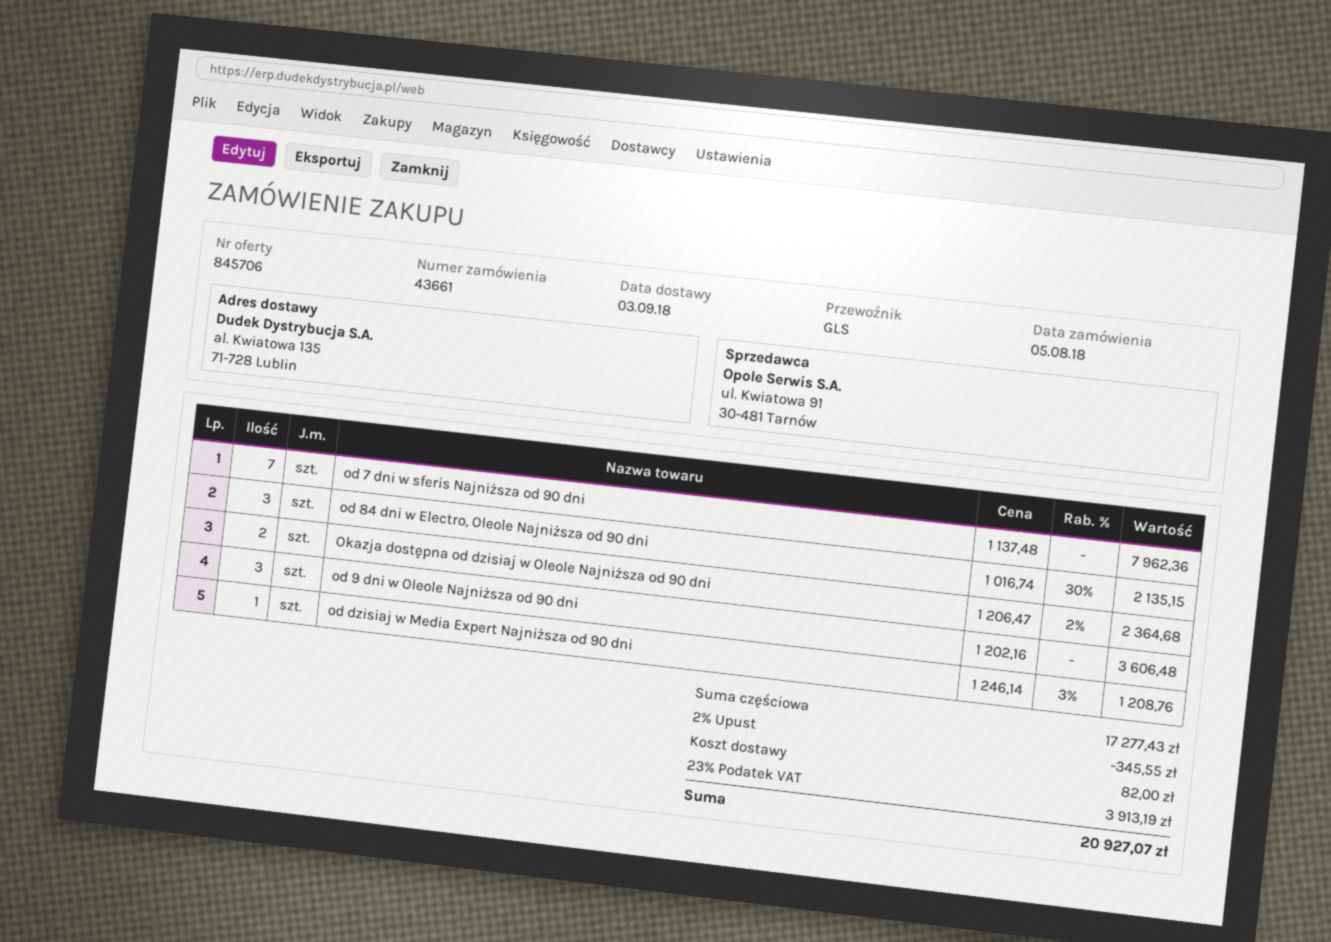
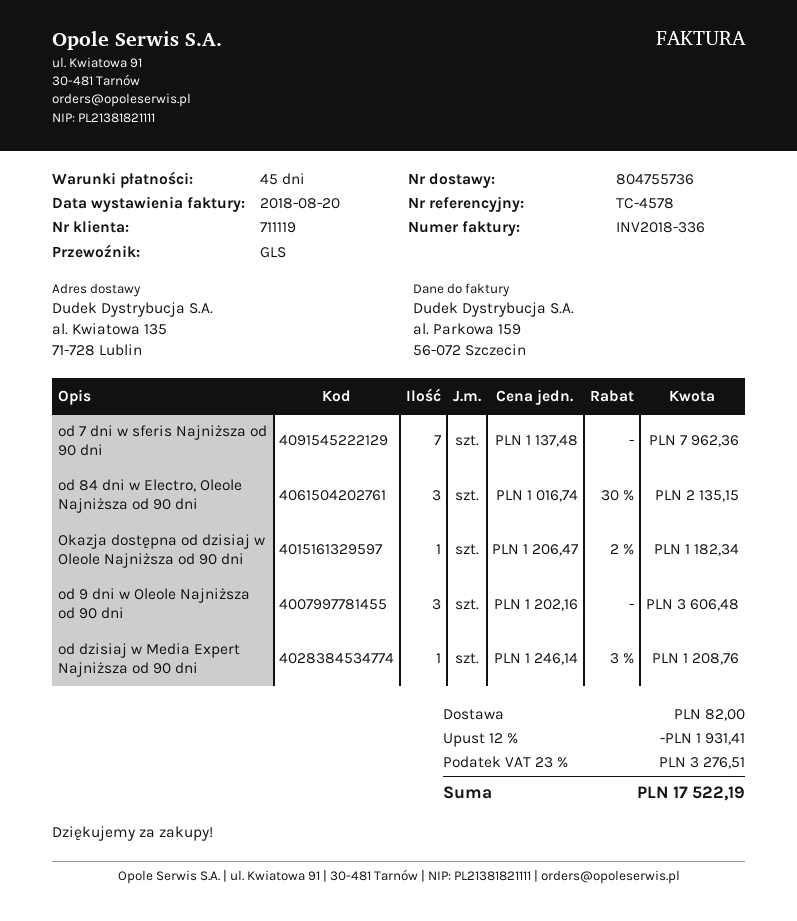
Okazja dostępna od dzisiaj w Oleole Najniższa od 90 dni: 2 x 1206.47 - 2% = 2364.68 -> 1 x 1206.47 - 2% = 1182.34
discount: 2% = 345.55 -> 12% = 1931.41
tax: 23% = 3913.19 -> 23% = 3276.51
total: 20927.07 -> 17522.19

